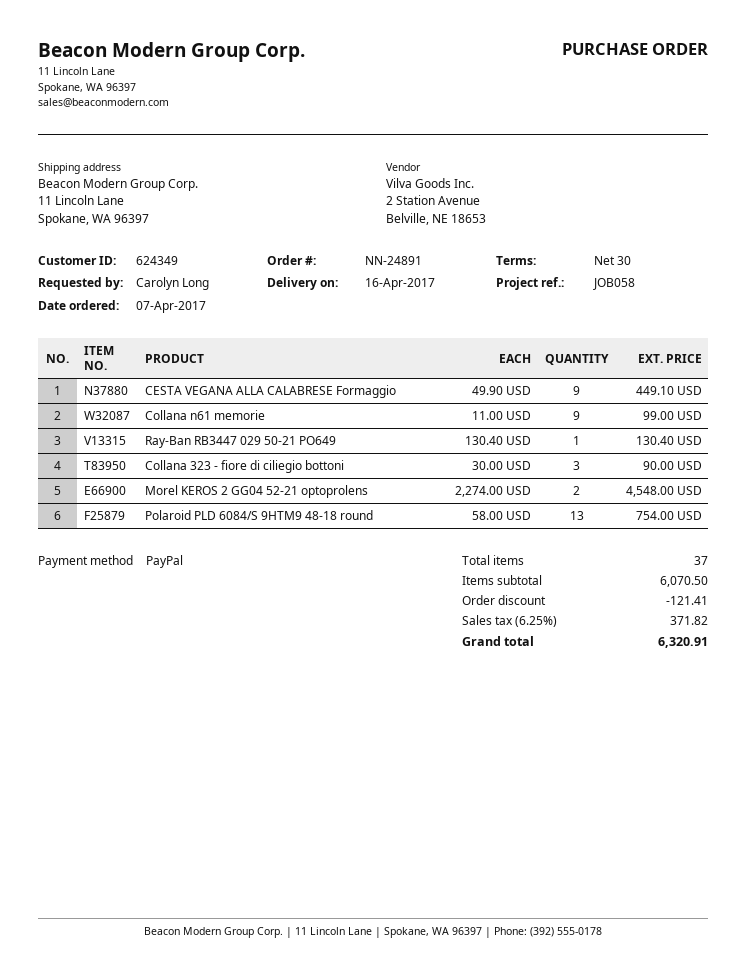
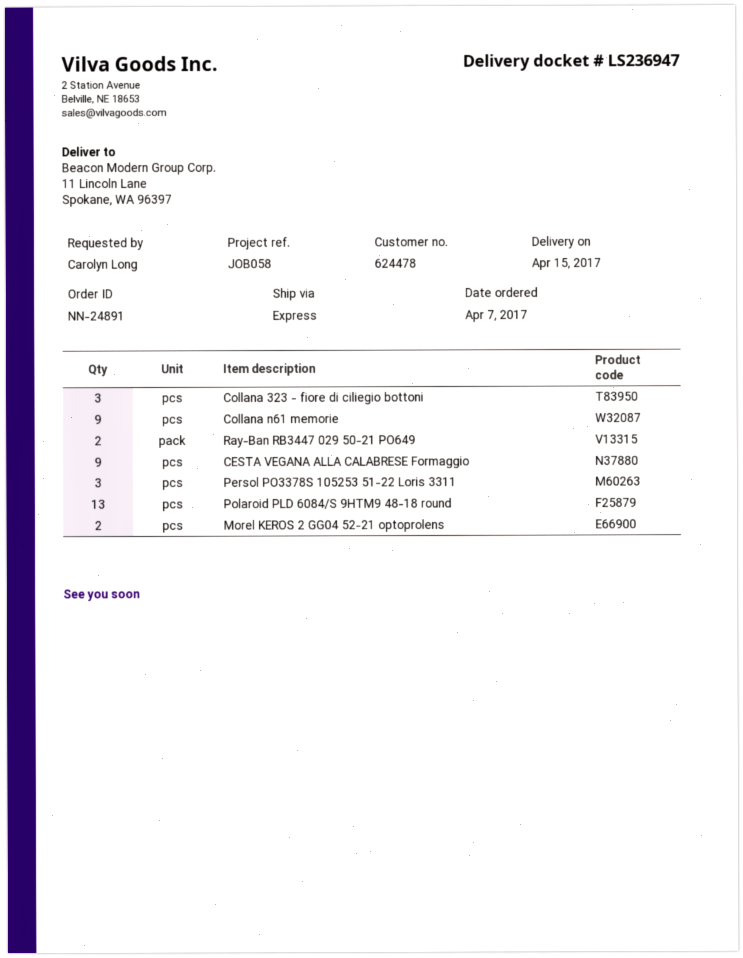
delivery date: 2017-04-16 -> 2017-04-15
customer number: 624349 -> 624478
Ray-Ban RB3447 029 50-21 PO649: 1 -> 2
Persol PO3378S 105253 51-22 Loris 3311: none -> 3

